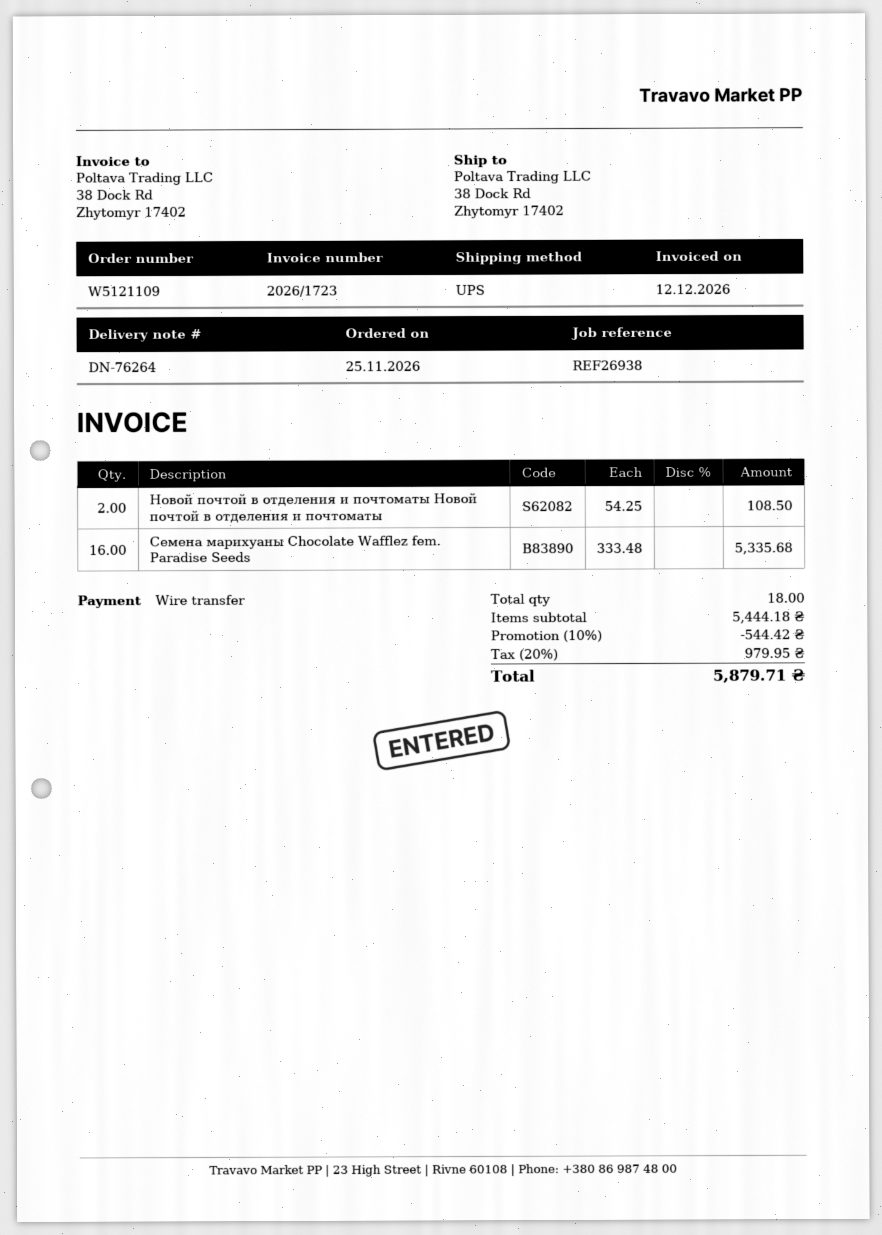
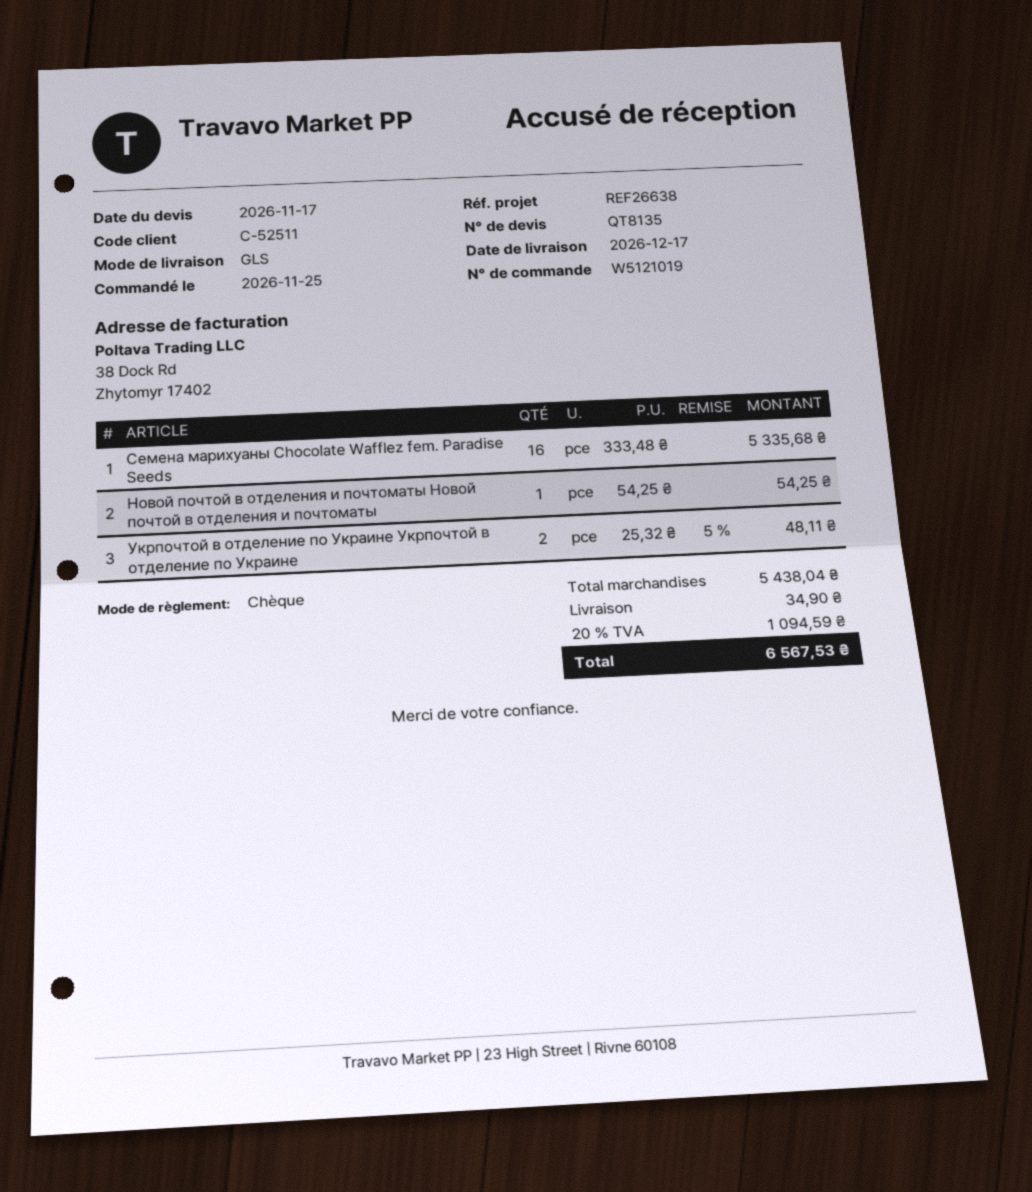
order number: W5121109 -> W5121019
reference: REF26938 -> REF26638
payment method: bank transfer -> cheque
shipping method: UPS -> GLS
Новой почтой в отделения и почтоматы Новой почтой в отделения и почтоматы: 2 x 54.25 = 108.50 -> 1 x 54.25 = 54.25
Укрпочтой в отделение по Украине Укрпочтой в отделение по Украине: none -> 2 x 25.32 - 5% = 48.11
subtotal: 5444.18 -> 5438.04
discount: 10% = 544.42 -> none
shipping: none -> 34.90
tax: 20% = 979.95 -> 20% = 1094.59
total: 5879.71 -> 6567.53

